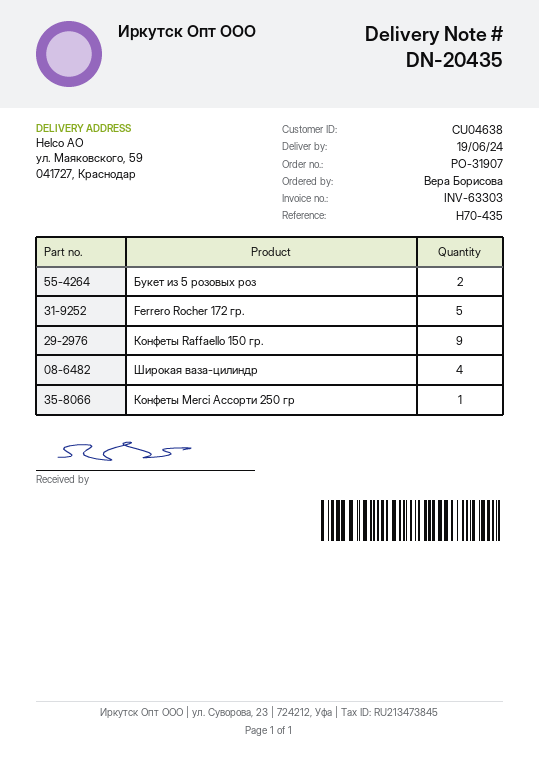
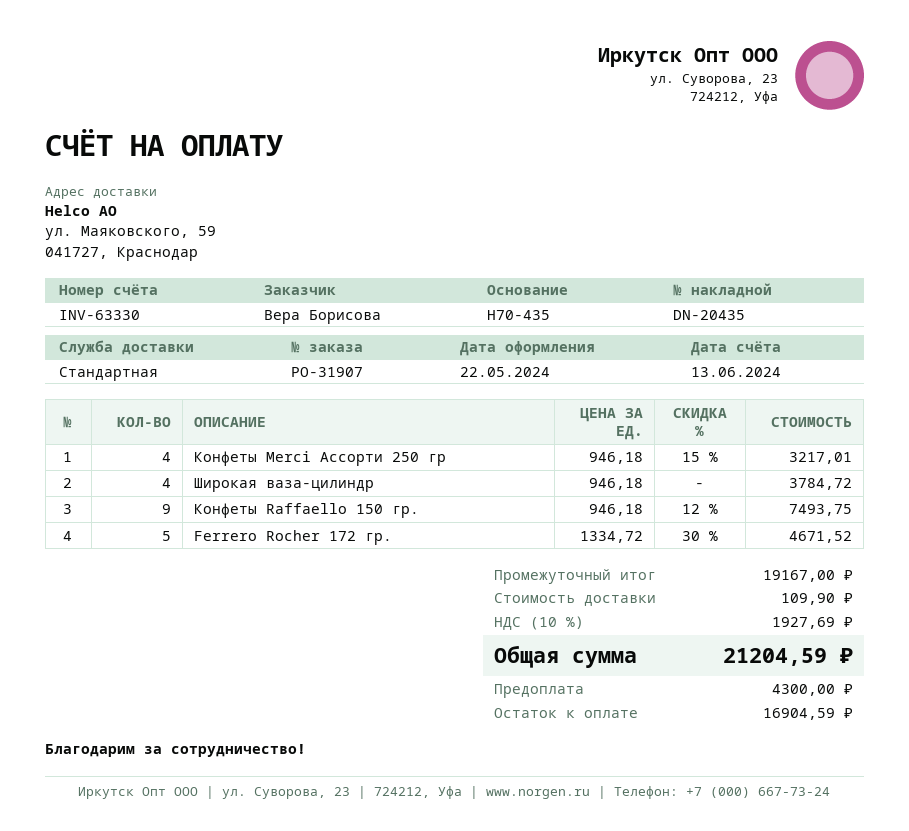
invoice number: INV-63303 -> INV-63330
Букет из 5 розовых роз: 2 -> none
Конфеты Merci Ассорти 250 гр: 1 -> 4

